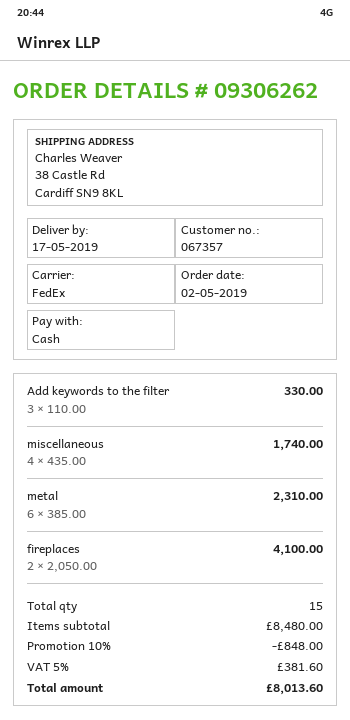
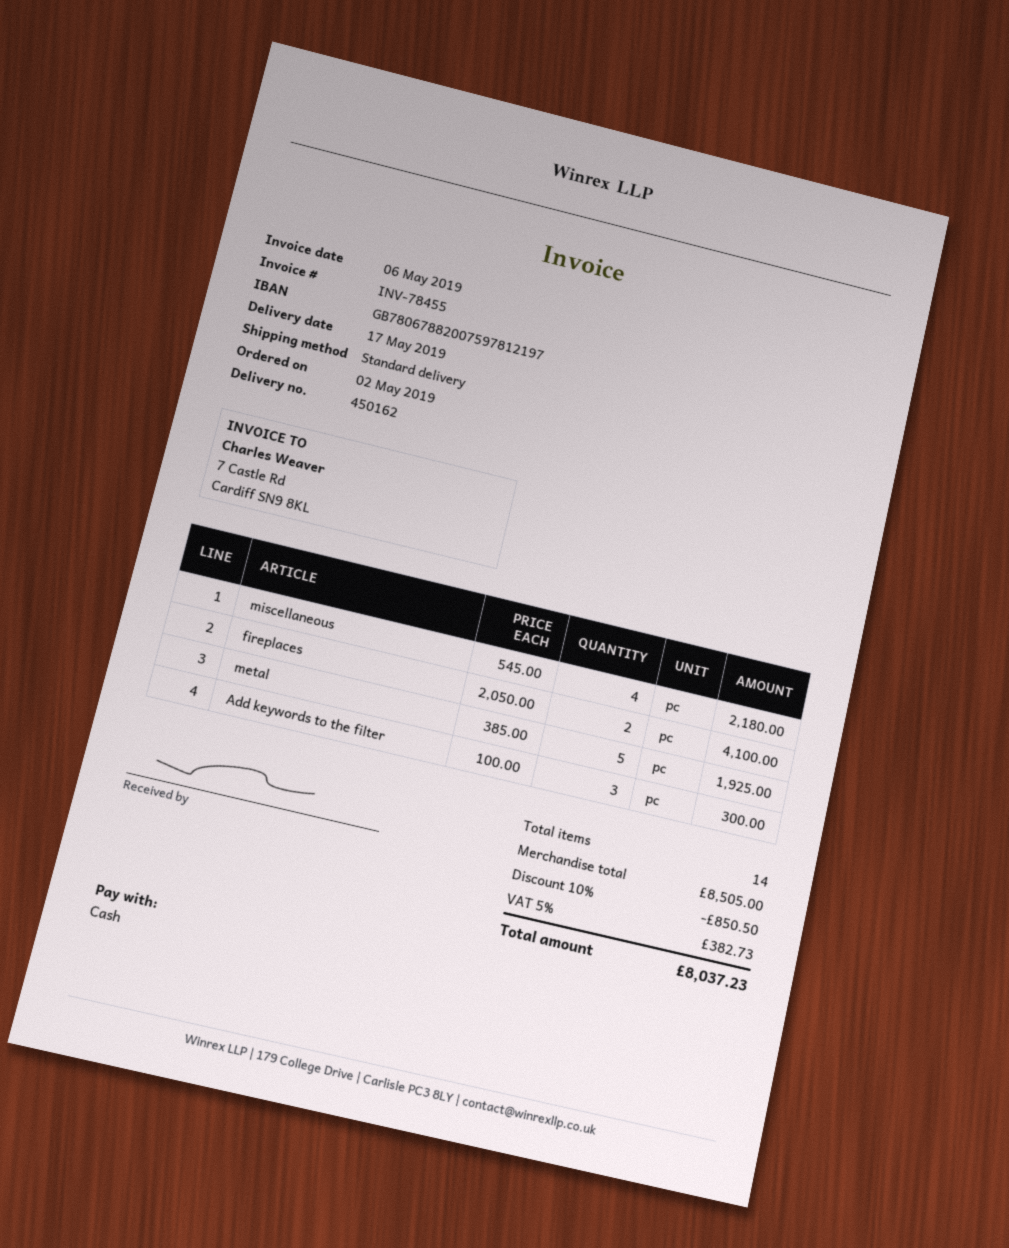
shipping method: FedEx -> standard
Add keywords to the filter: 3 x 110.00 = 330.00 -> 3 x 100.00 = 300.00
miscellaneous: 4 x 435.00 = 1740.00 -> 4 x 545.00 = 2180.00
metal: 6 x 385.00 = 2310.00 -> 5 x 385.00 = 1925.00
total quantity: 15 -> 14
subtotal: 8480.00 -> 8505.00
discount: 10% = 848.00 -> 10% = 850.50
tax: 5% = 381.60 -> 5% = 382.73
total: 8013.60 -> 8037.23

